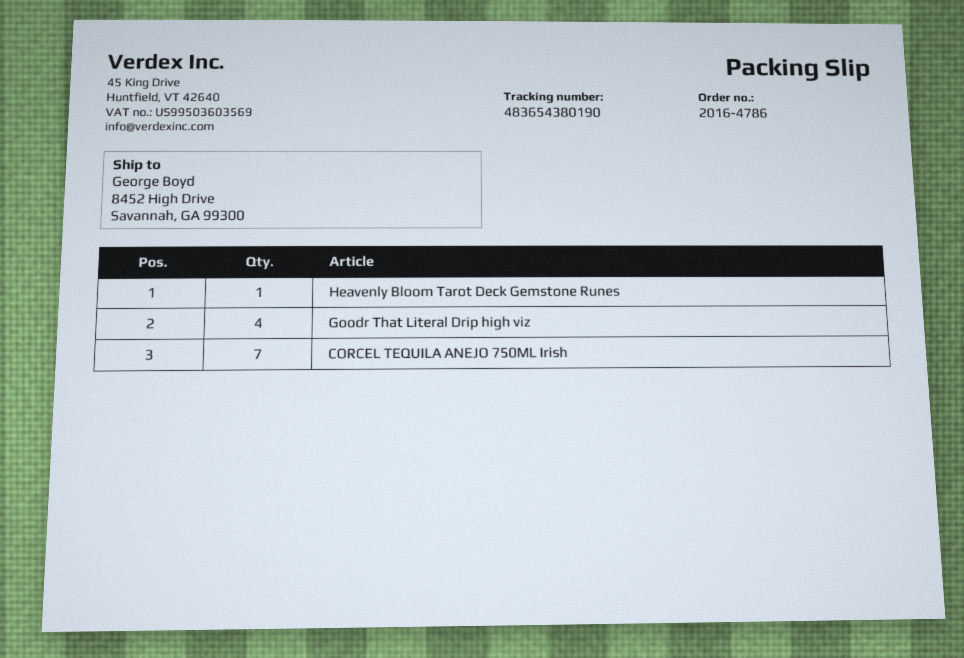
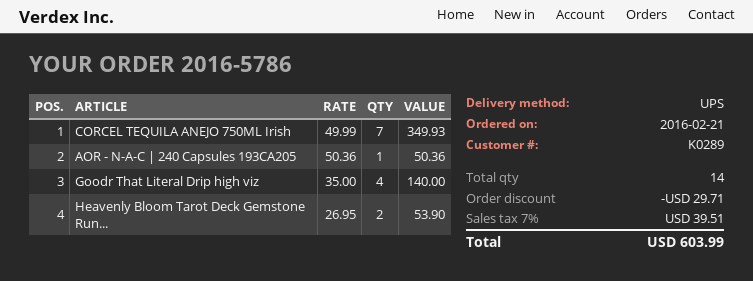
order number: 2016-4786 -> 2016-5786
Heavenly Bloom Tarot Deck Gemstone Runes: 1 -> 2
AOR - N-A-C | 240 Capsules 193CA205: none -> 1

